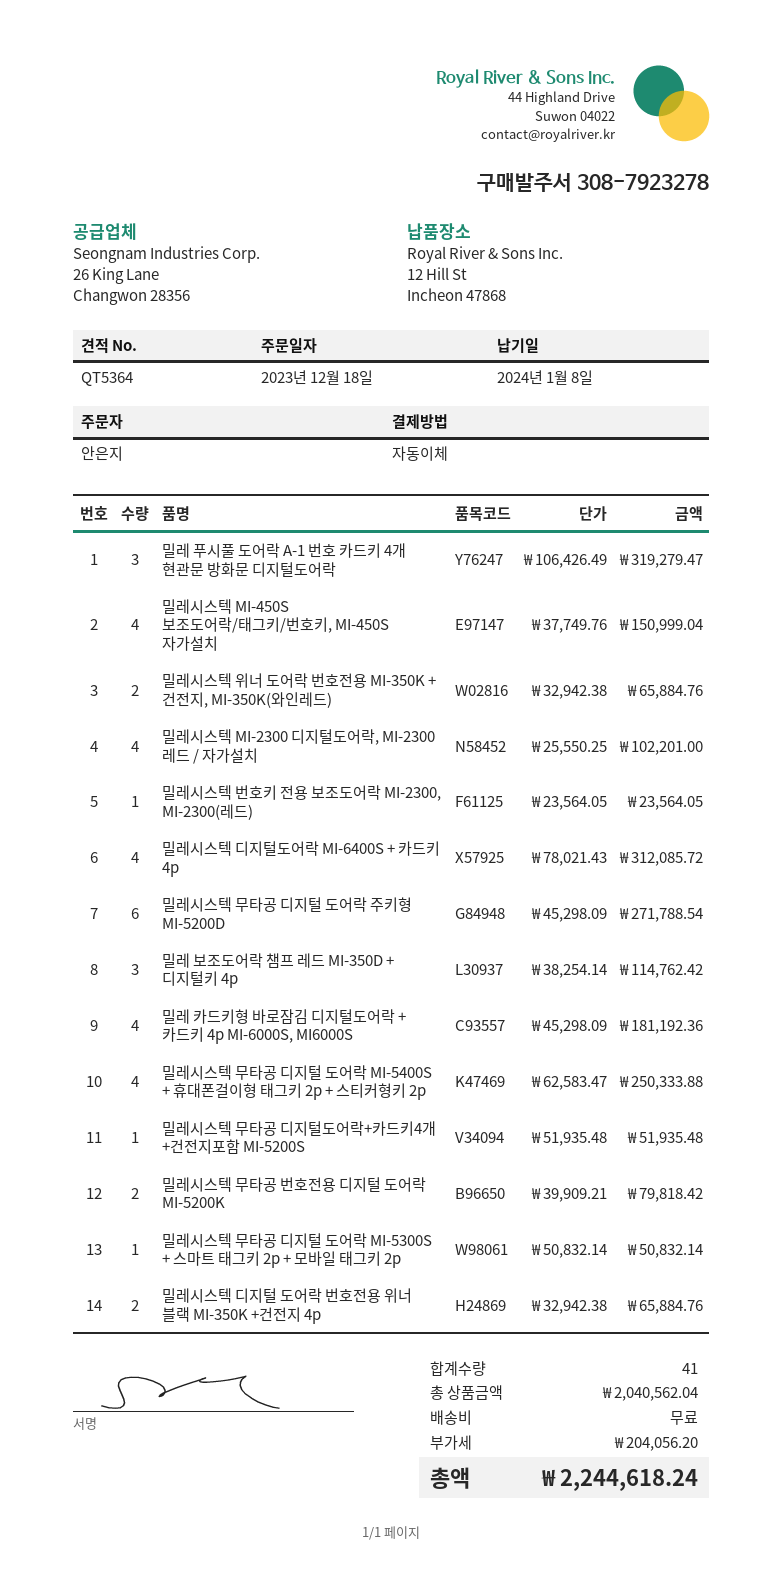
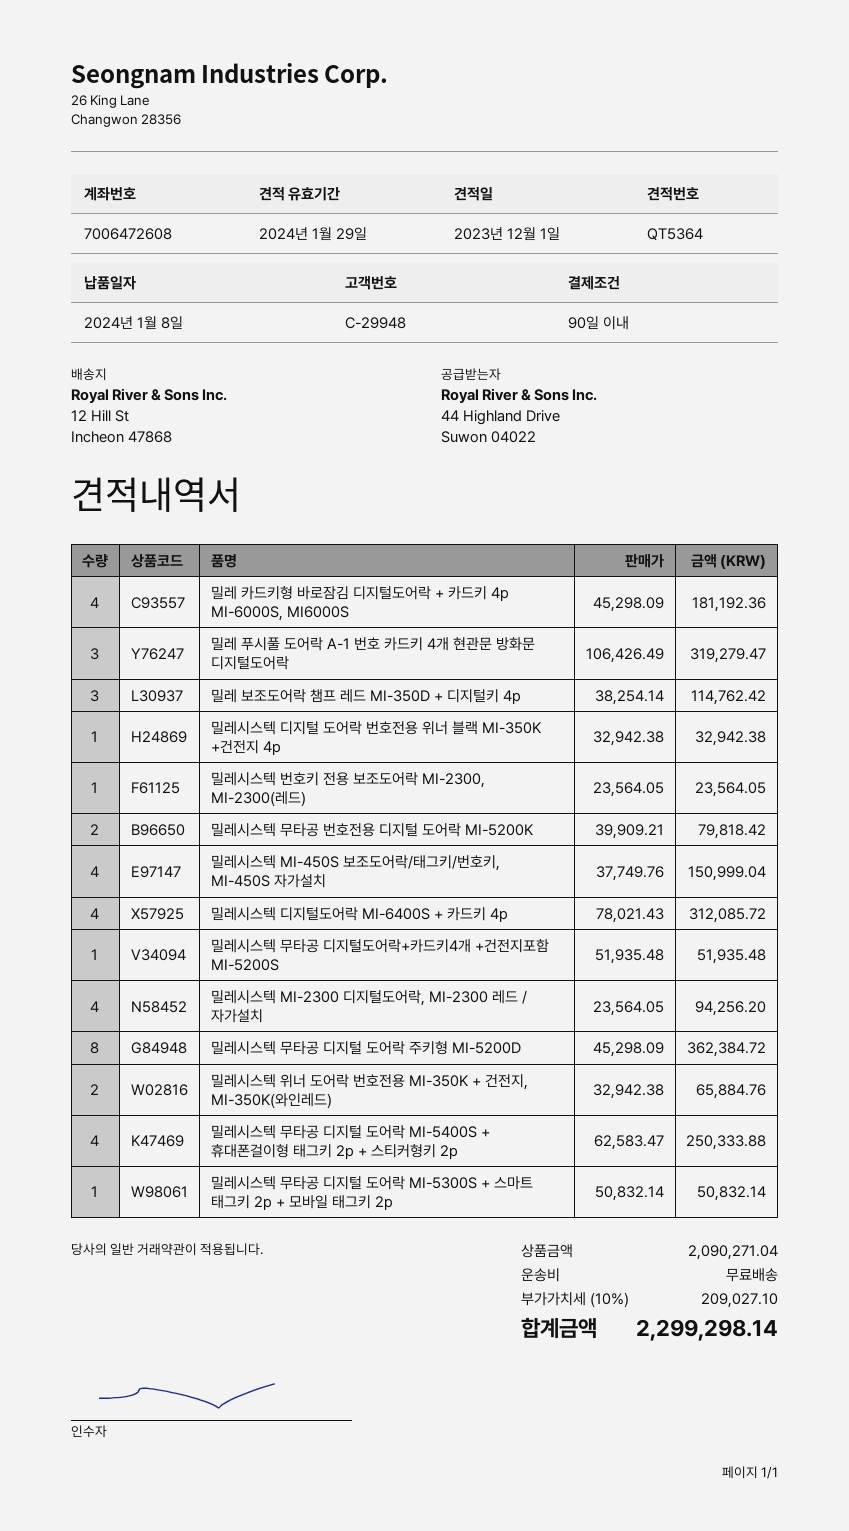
밀레시스텍 MI-2300 디지털도어락, MI-2300 레드 / 자가설치: 4 x 25550.25 = 102201.00 -> 4 x 23564.05 = 94256.20
밀레시스텍 무타공 디지털 도어락 주키형 MI-5200D: 6 x 45298.09 = 271788.54 -> 8 x 45298.09 = 362384.72
밀레시스텍 디지털 도어락 번호전용 위너 블랙 MI-350K +건전지 4p: 2 x 32942.38 = 65884.76 -> 1 x 32942.38 = 32942.38
subtotal: 2040562.04 -> 2090271.04
tax: 204056.20 -> 209027.10
total: 2244618.24 -> 2299298.14

